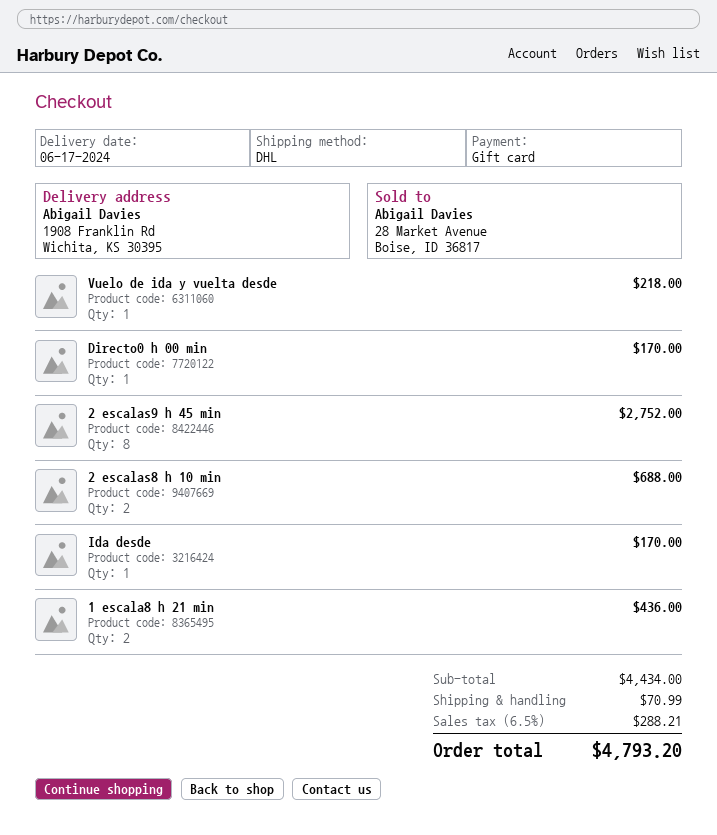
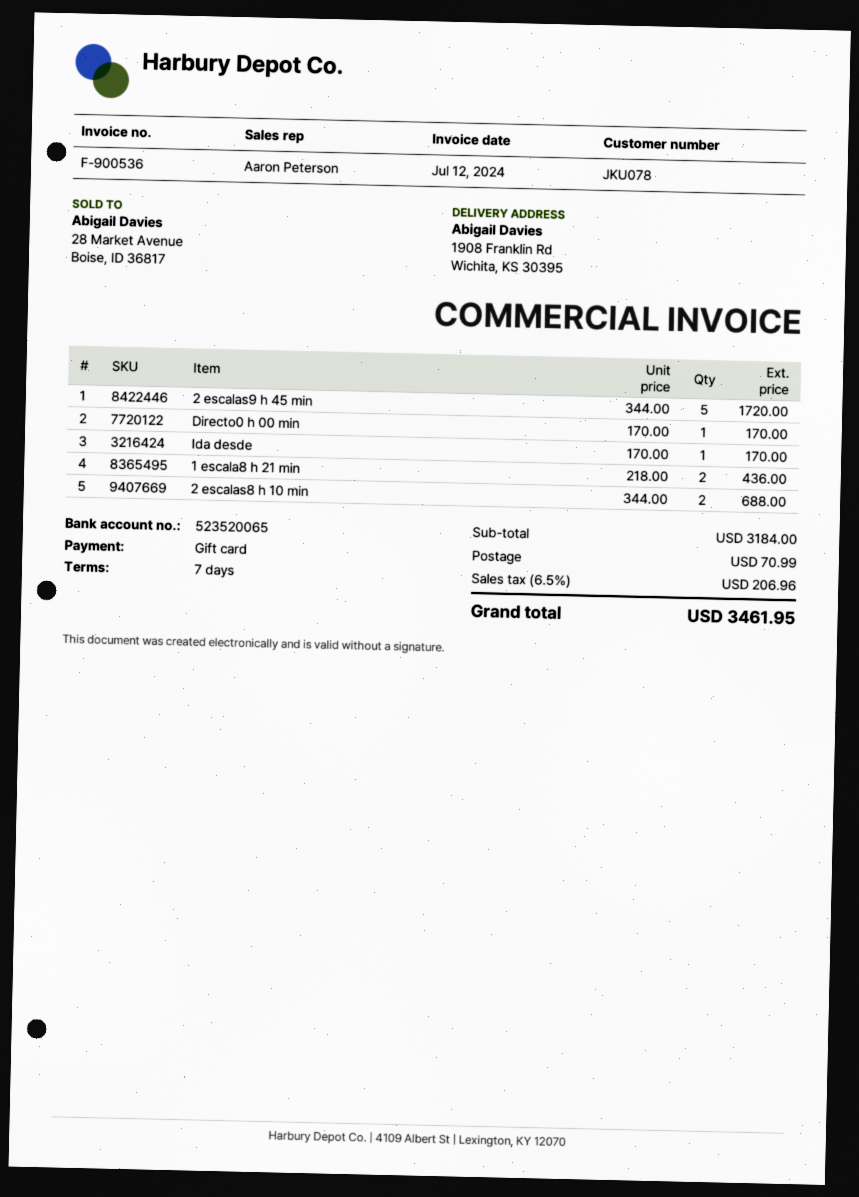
Vuelo de ida y vuelta desde: 1 for 218.00 -> none
2 escalas9 h 45 min: 8 for 2752.00 -> 5 for 1720.00
subtotal: 4434.00 -> 3184.00
tax: 6.5% = 288.21 -> 6.5% = 206.96
total: 4793.20 -> 3461.95

